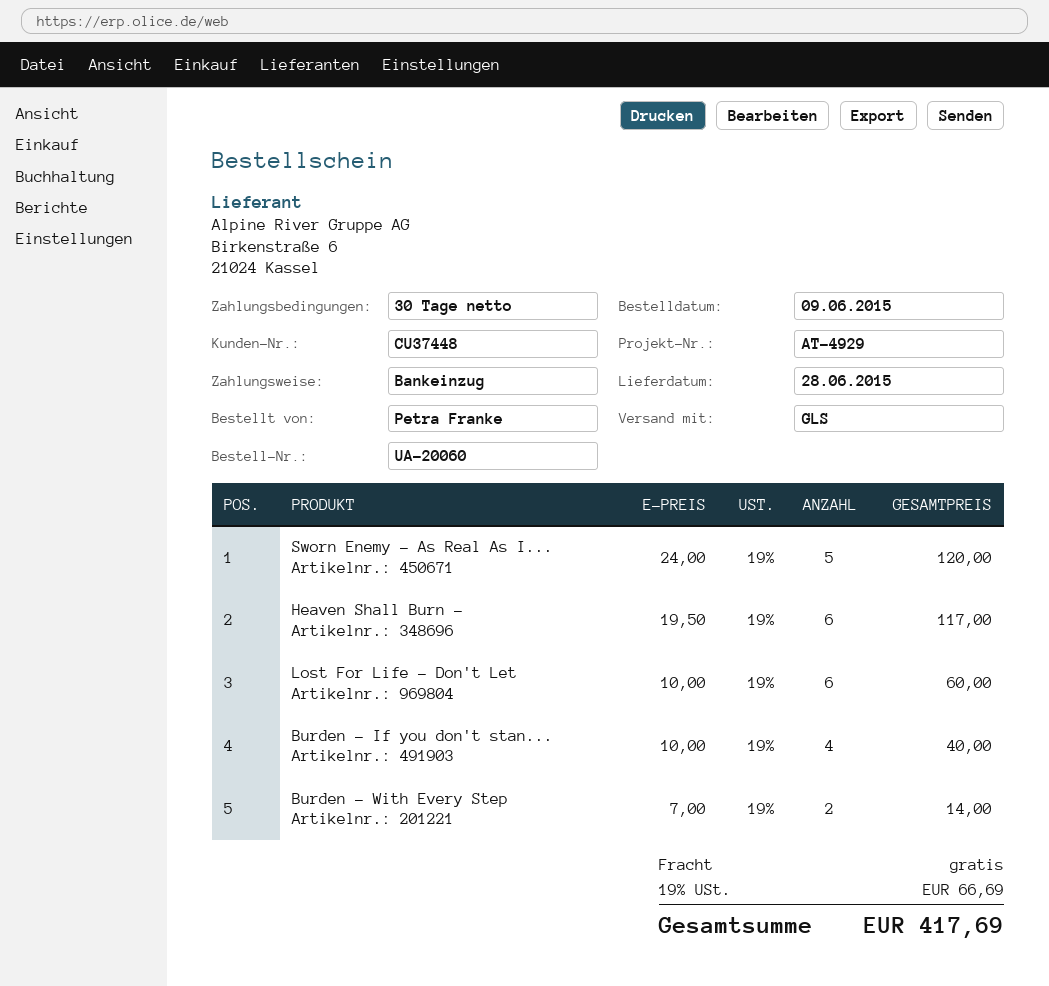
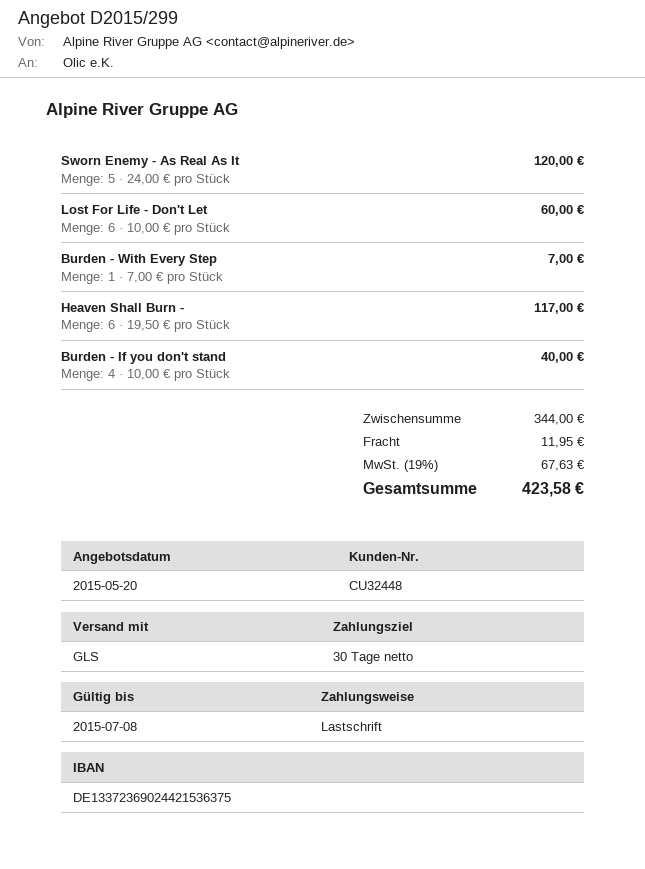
customer number: CU37448 -> CU32448
Burden - With Every Step: 2 x 7.00 = 14.00 -> 1 x 7.00 = 7.00
shipping: 0.00 -> 11.95
tax: 19% = 66.69 -> 19% = 67.63
total: 417.69 -> 423.58

